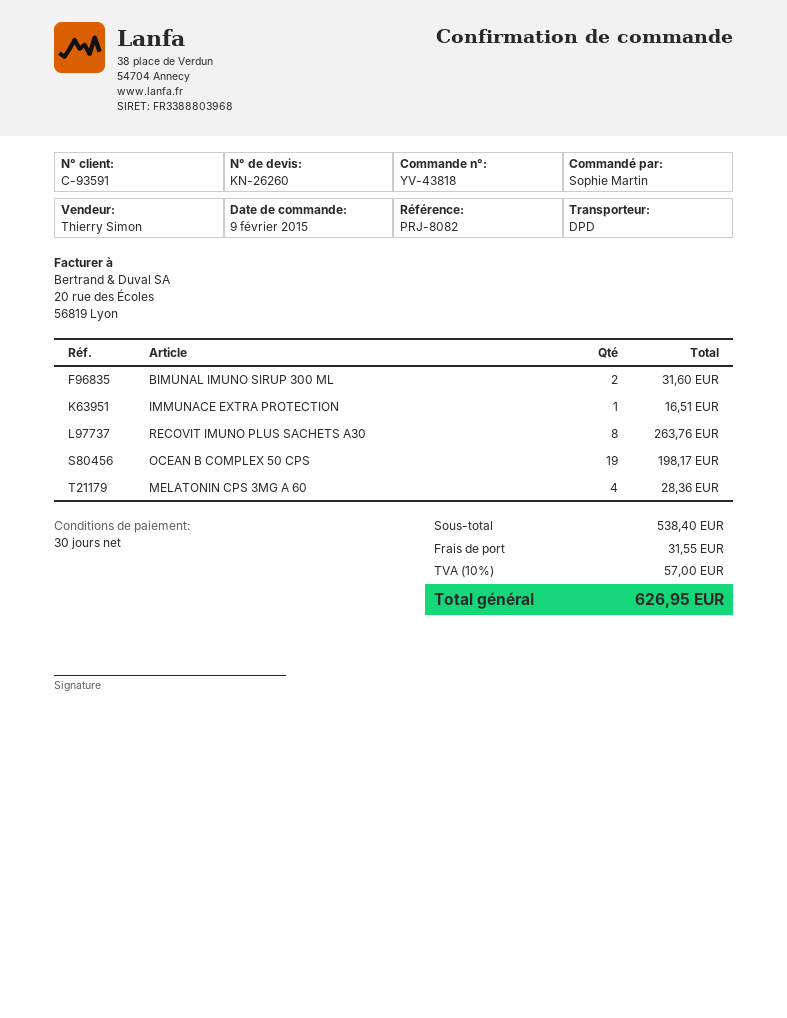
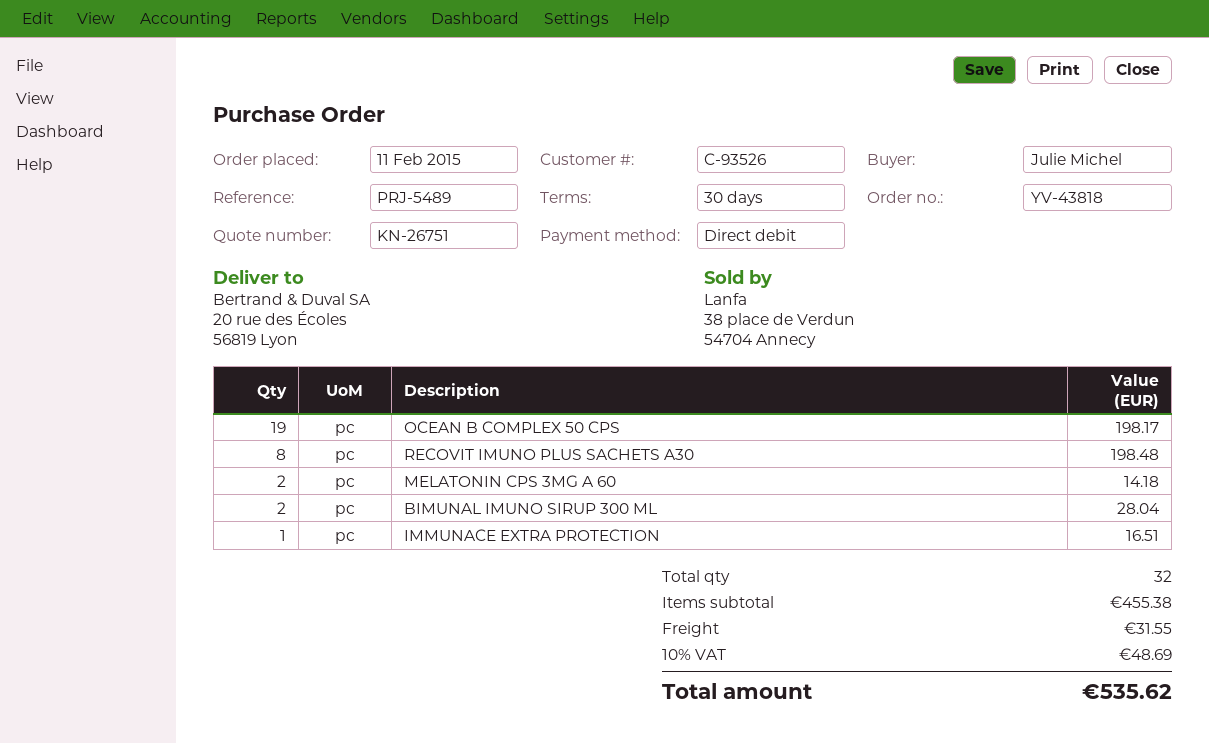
quote number: KN-26260 -> KN-26751
order date: 2015-02-09 -> 2015-02-11
customer number: C-93591 -> C-93526
reference: PRJ-8082 -> PRJ-5489
ordered by: Sophie Martin -> Julie Michel
BIMUNAL IMUNO SIRUP 300 ML: 2 for 31.60 -> 2 for 28.04
RECOVIT IMUNO PLUS SACHETS A30: 8 for 263.76 -> 8 for 198.48
MELATONIN CPS 3MG A 60: 4 for 28.36 -> 2 for 14.18
subtotal: 538.40 -> 455.38
tax: 10% = 57.00 -> 10% = 48.69
total: 626.95 -> 535.62

